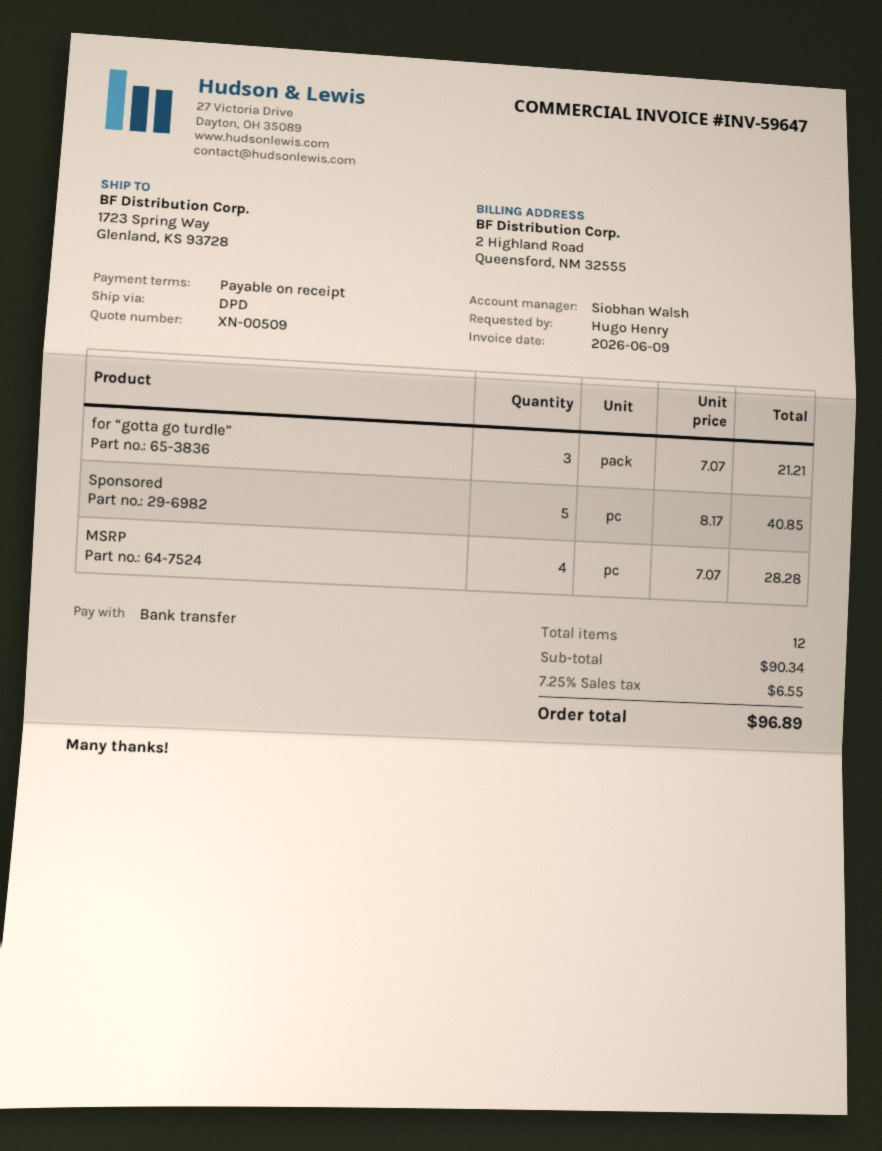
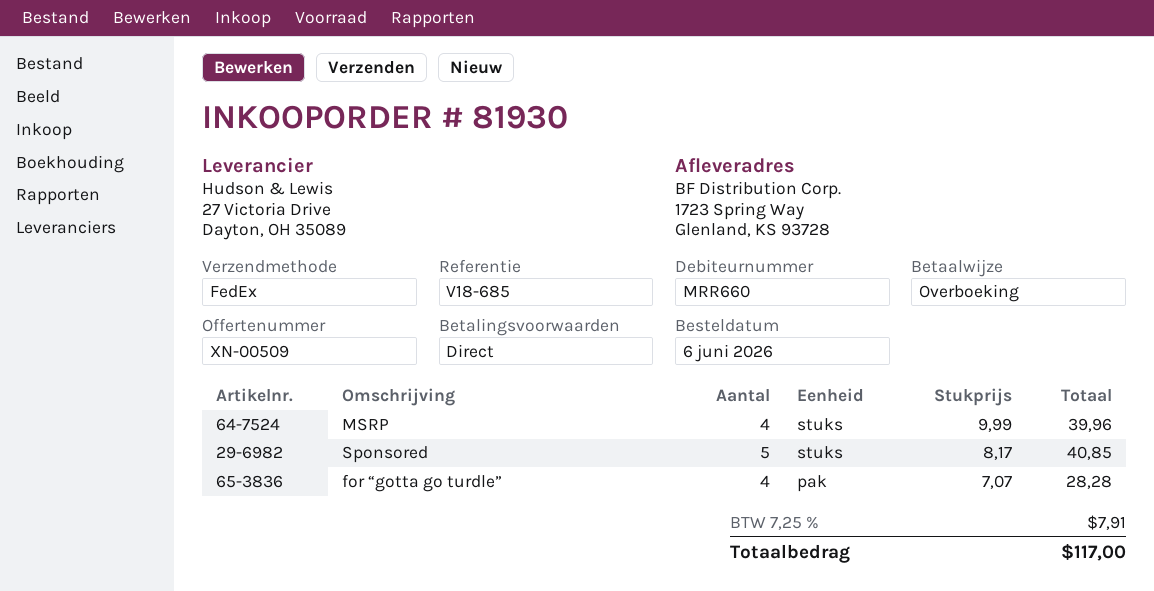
shipping method: DPD -> FedEx
for “gotta go turdle”: 3 x 7.07 = 21.21 -> 4 x 7.07 = 28.28
MSRP: 4 x 7.07 = 28.28 -> 4 x 9.99 = 39.96
tax: 7.25% = 6.55 -> 7.25% = 7.91
total: 96.89 -> 117.00

